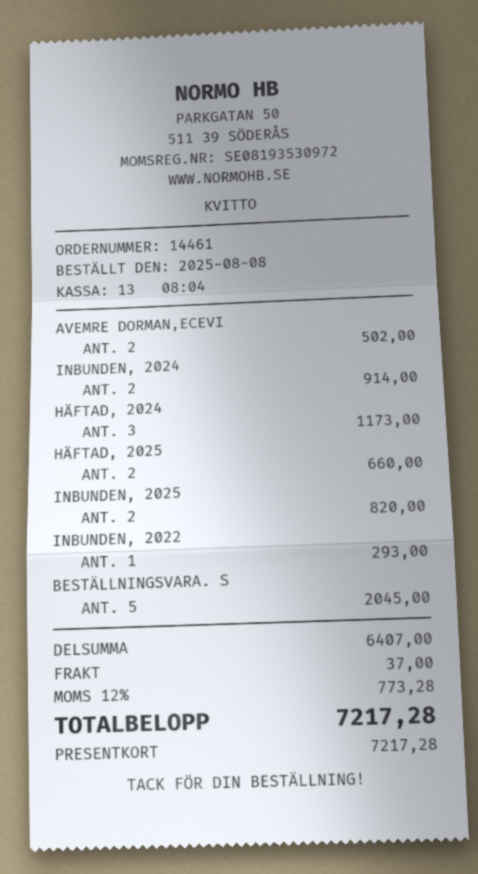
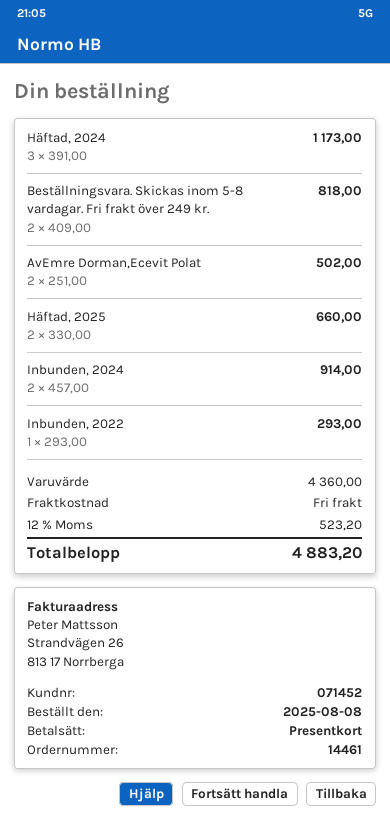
INBUNDEN, 2025: 2 for 820.00 -> none
BESTÄLLNINGSVARA. S: 5 for 2045.00 -> 2 for 818.00
subtotal: 6407.00 -> 4360.00
shipping: 37.00 -> 0.00
tax: 12% = 773.28 -> 12% = 523.20
total: 7217.28 -> 4883.20

